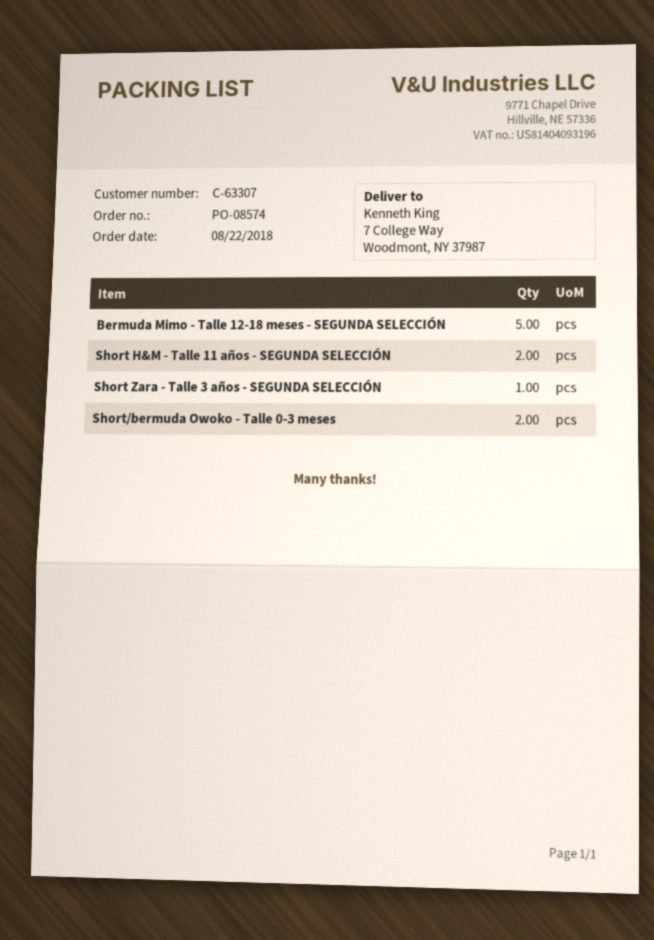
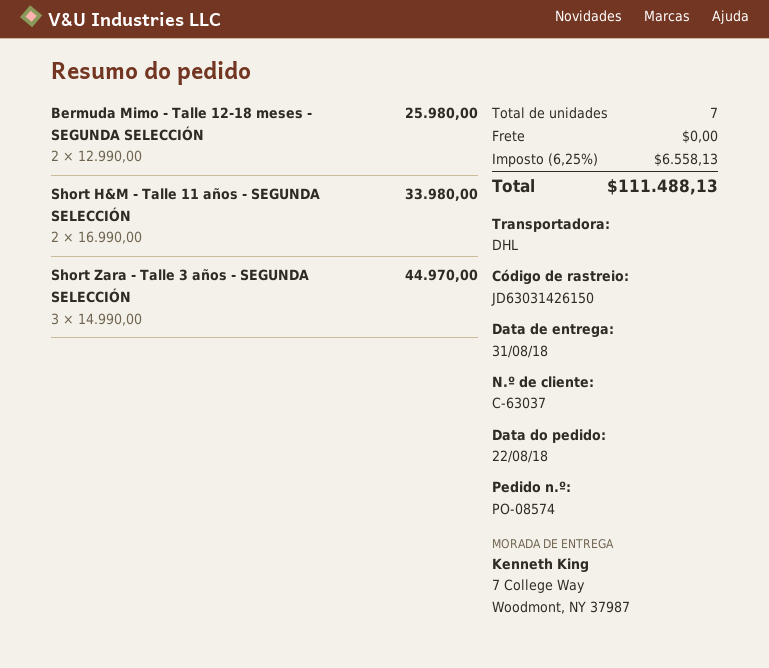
customer number: C-63307 -> C-63037
Bermuda Mimo - Talle 12-18 meses - SEGUNDA SELECCIÓN: 5 -> 2
Short Zara - Talle 3 años - SEGUNDA SELECCIÓN: 1 -> 3
Short/bermuda Owoko - Talle 0-3 meses: 2 -> none

